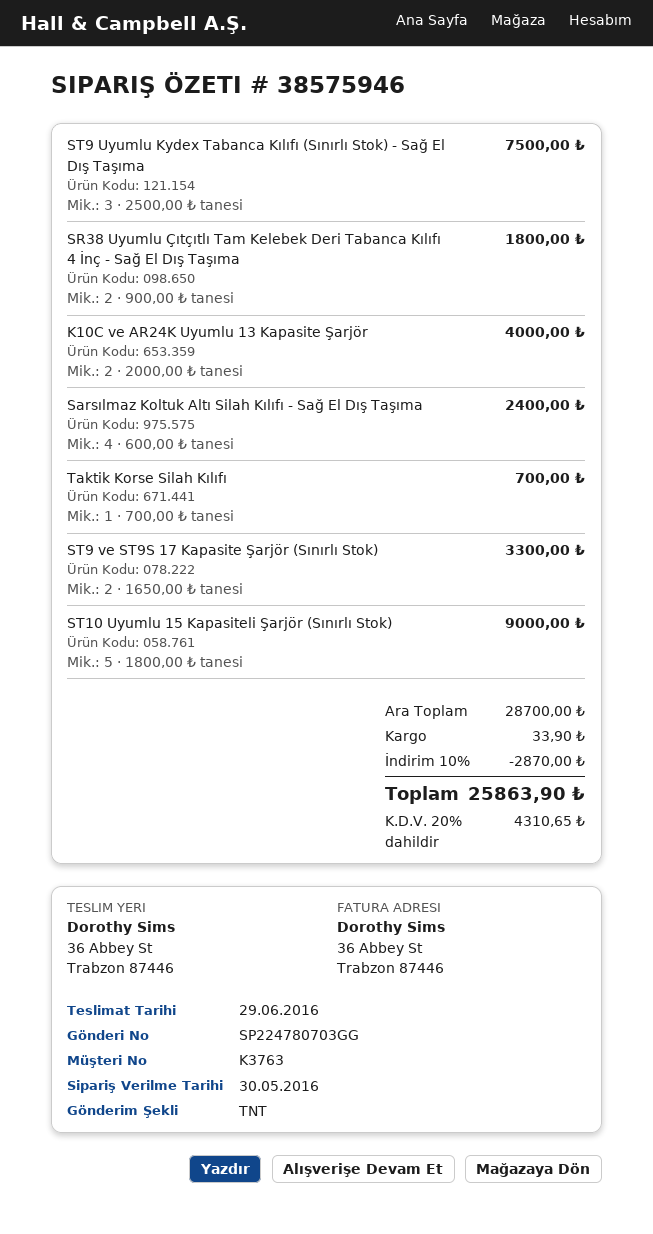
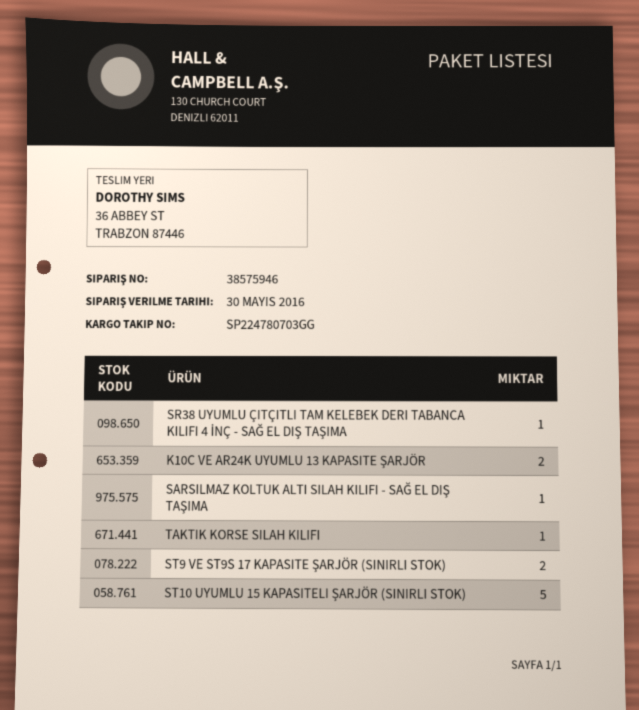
ST9 Uyumlu Kydex Tabanca Kılıfı (Sınırlı Stok) - Sağ El Dış Taşıma: 3 -> none
SR38 Uyumlu Çıtçıtlı Tam Kelebek Deri Tabanca Kılıfı 4 İnç - Sağ El Dış Taşıma: 2 -> 1
Sarsılmaz Koltuk Altı Silah Kılıfı - Sağ El Dış Taşıma: 4 -> 1

